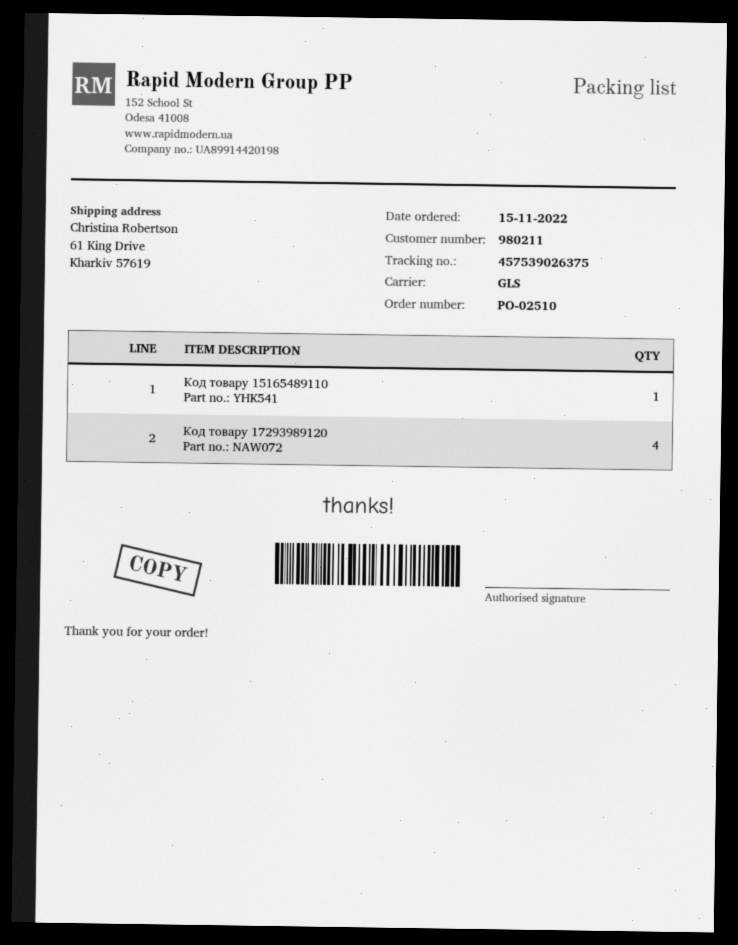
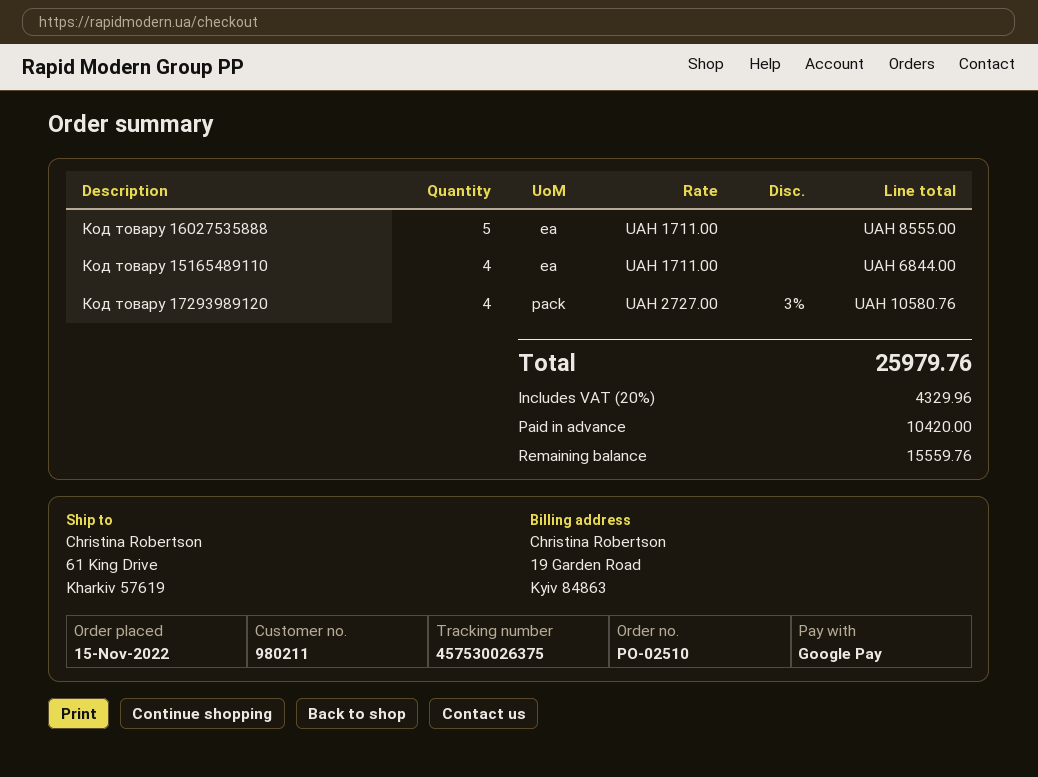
tracking number: 457539026375 -> 457530026375
Код товару 15165489110: 1 -> 4
Код товару 16027535888: none -> 5

